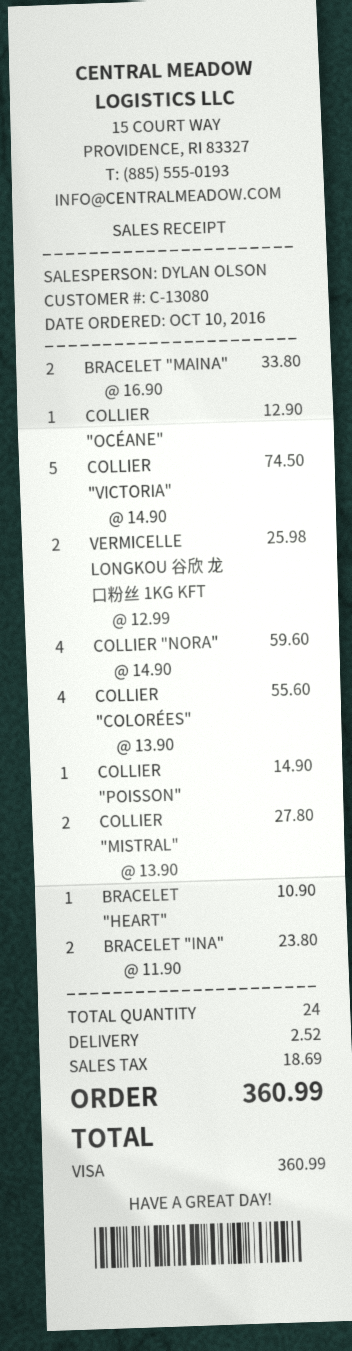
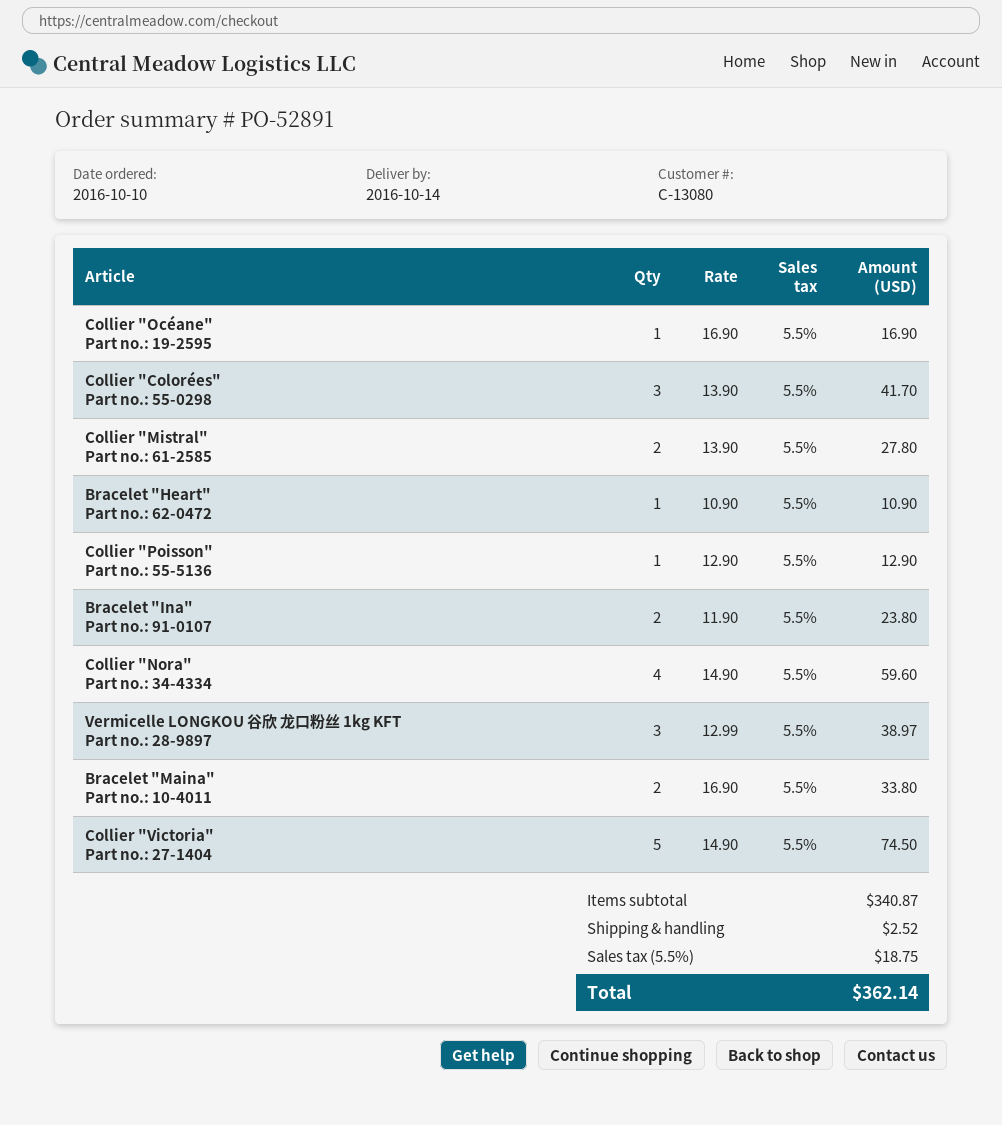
COLLIER "OCÉANE": 1 x 12.90 = 12.90 -> 1 x 16.90 = 16.90
VERMICELLE LONGKOU 谷欣 龙口粉丝 1KG KFT: 2 x 12.99 = 25.98 -> 3 x 12.99 = 38.97
COLLIER "COLORÉES": 4 x 13.90 = 55.60 -> 3 x 13.90 = 41.70
COLLIER "POISSON": 1 x 14.90 = 14.90 -> 1 x 12.90 = 12.90
tax: 18.69 -> 18.75
total: 360.99 -> 362.14

